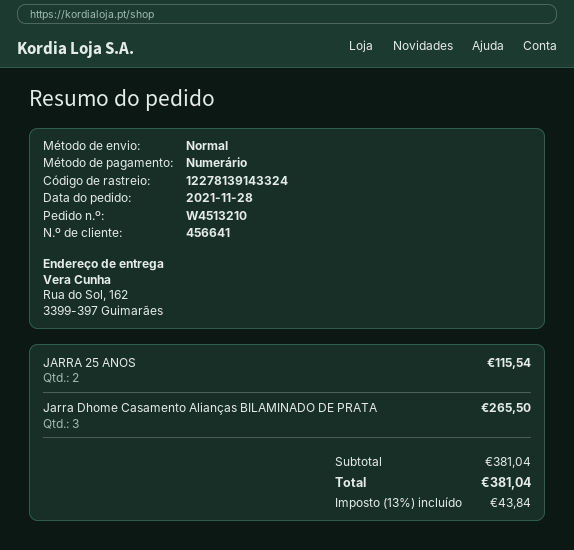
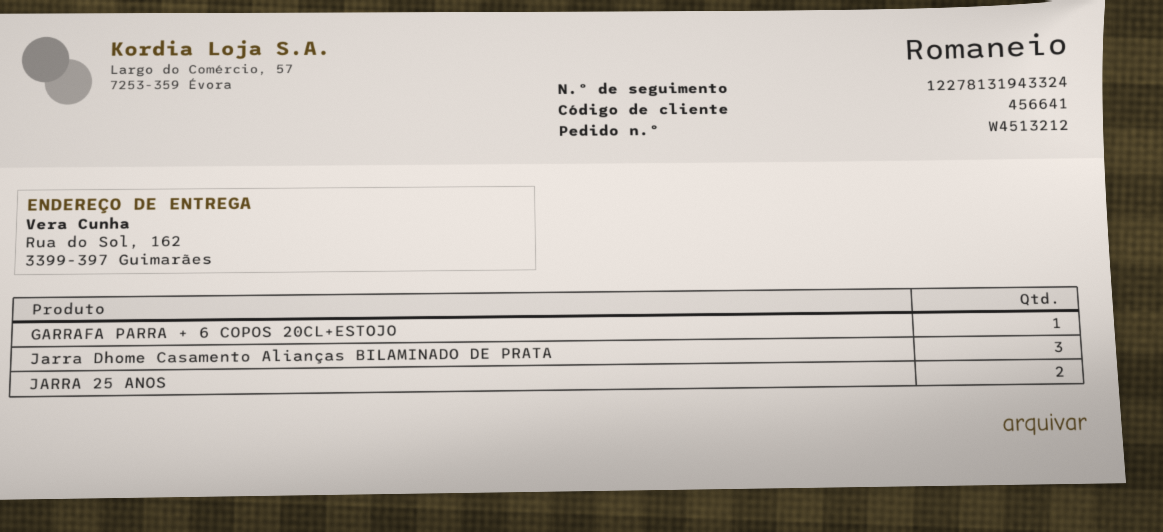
order number: W4513210 -> W4513212
tracking number: 12278139143324 -> 12278131943324
GARRAFA PARRA + 6 COPOS 20CL+ESTOJO: none -> 1

